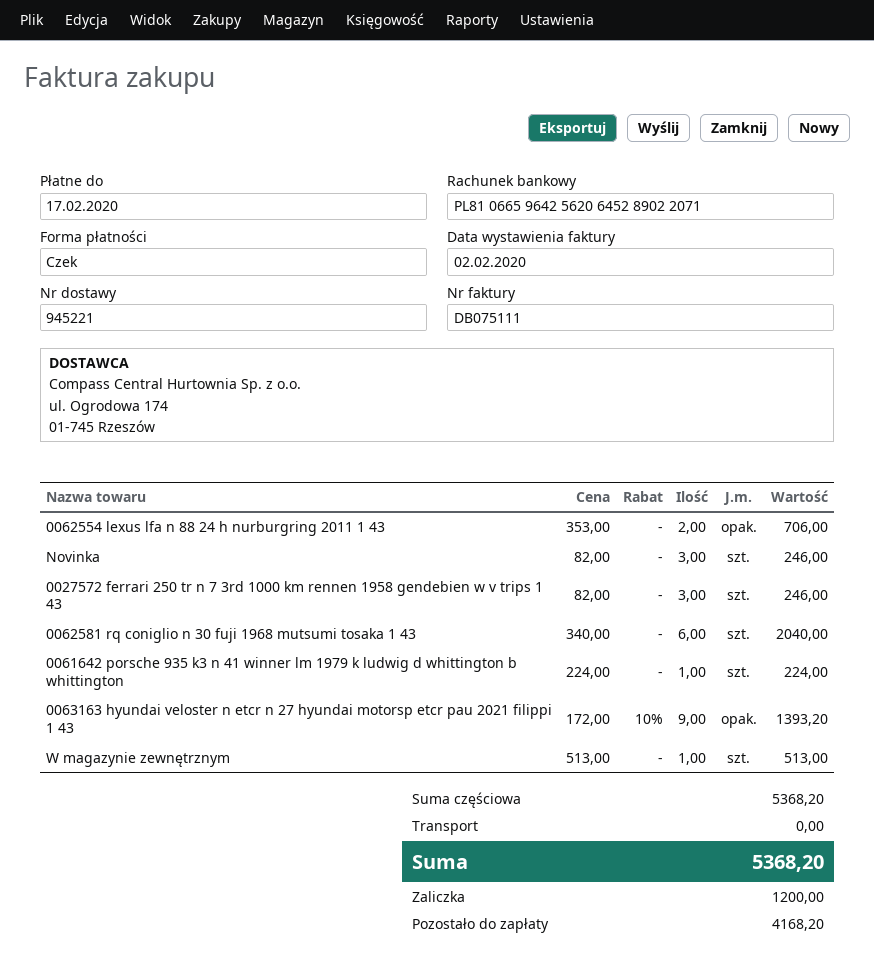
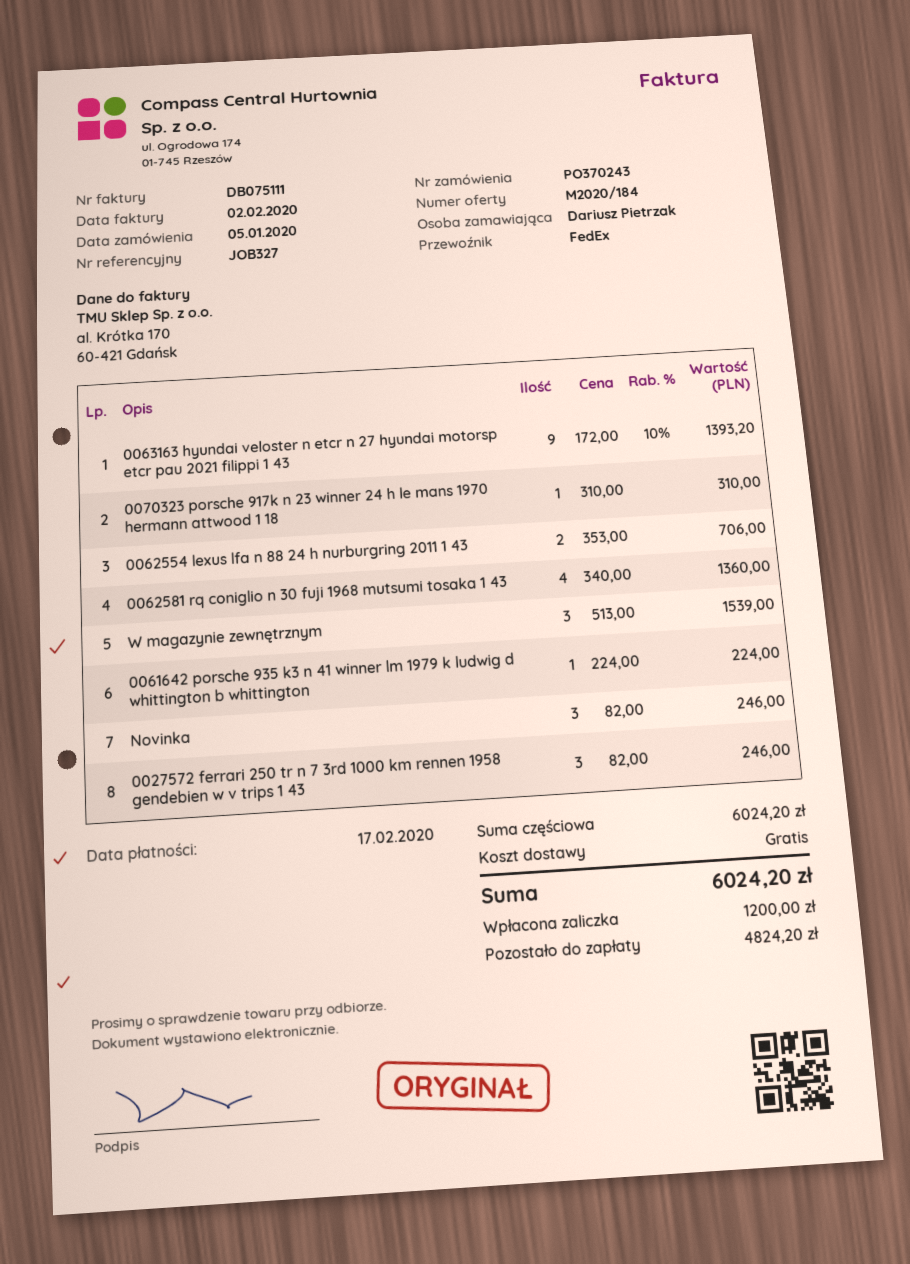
0062581 rq coniglio n 30 fuji 1968 mutsumi tosaka 1 43: 6 x 340.00 = 2040.00 -> 4 x 340.00 = 1360.00
W magazynie zewnętrznym: 1 x 513.00 = 513.00 -> 3 x 513.00 = 1539.00
0070323 porsche 917k n 23 winner 24 h le mans 1970 hermann attwood 1 18: none -> 1 x 310.00 = 310.00
subtotal: 5368.20 -> 6024.20
total: 5368.20 -> 6024.20
balance: 4168.20 -> 4824.20

